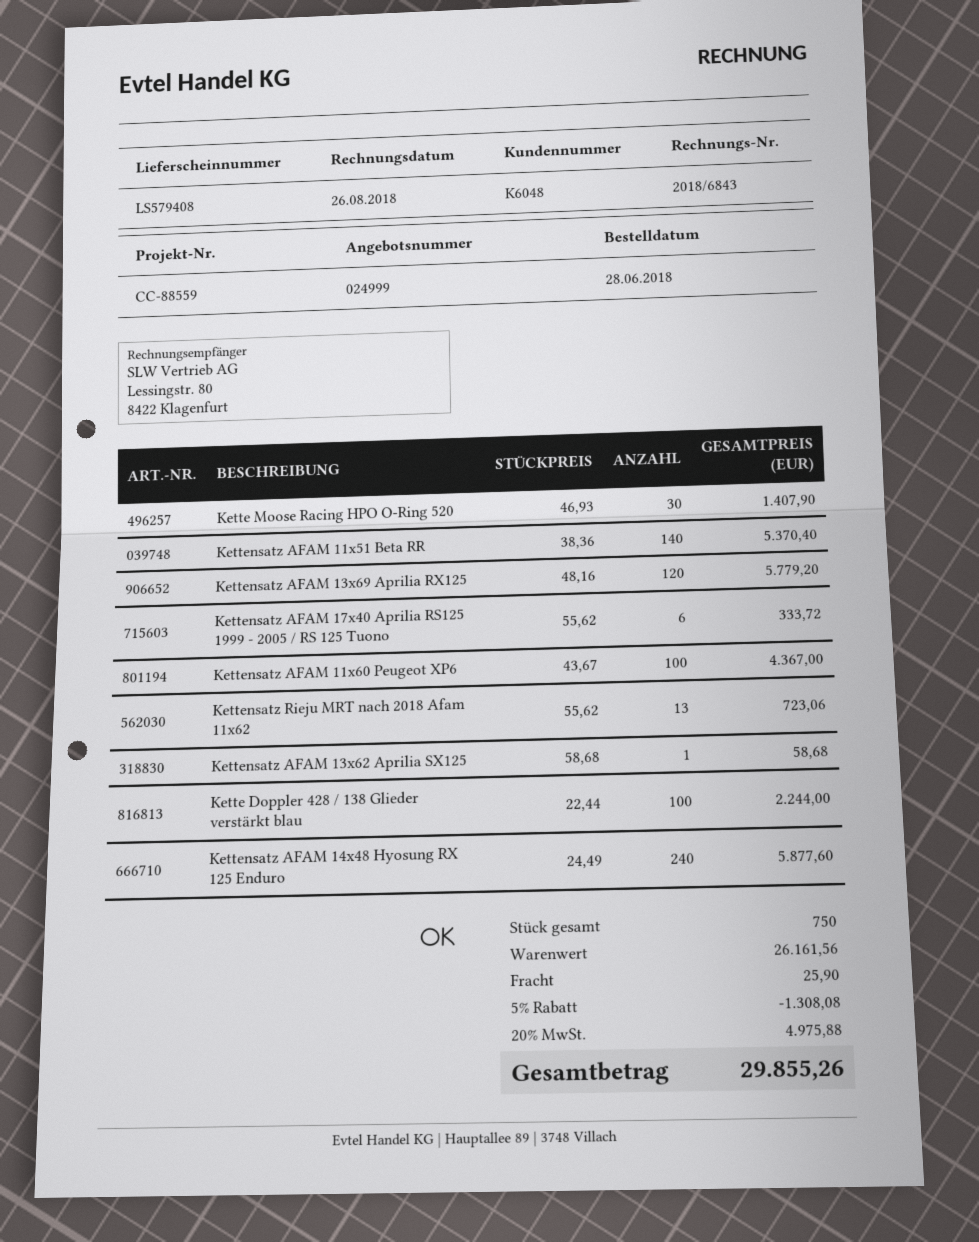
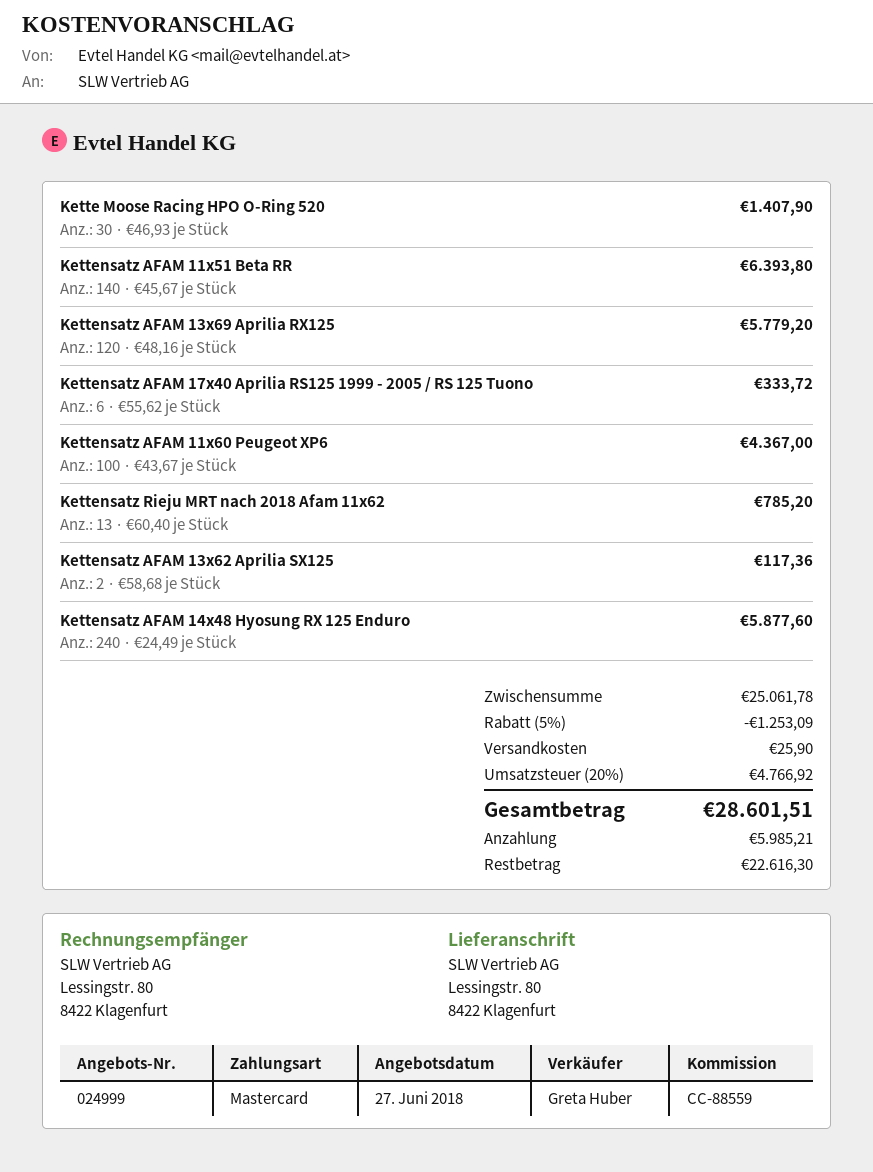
Kettensatz AFAM 11x51 Beta RR: 140 x 38.36 = 5370.40 -> 140 x 45.67 = 6393.80
Kettensatz Rieju MRT nach 2018 Afam 11x62: 13 x 55.62 = 723.06 -> 13 x 60.40 = 785.20
Kettensatz AFAM 13x62 Aprilia SX125: 1 x 58.68 = 58.68 -> 2 x 58.68 = 117.36
Kette Doppler 428 / 138 Glieder verstärkt blau: 100 x 22.44 = 2244.00 -> none
subtotal: 26161.56 -> 25061.78
discount: 5% = 1308.08 -> 5% = 1253.09
tax: 20% = 4975.88 -> 20% = 4766.92
total: 29855.26 -> 28601.51

